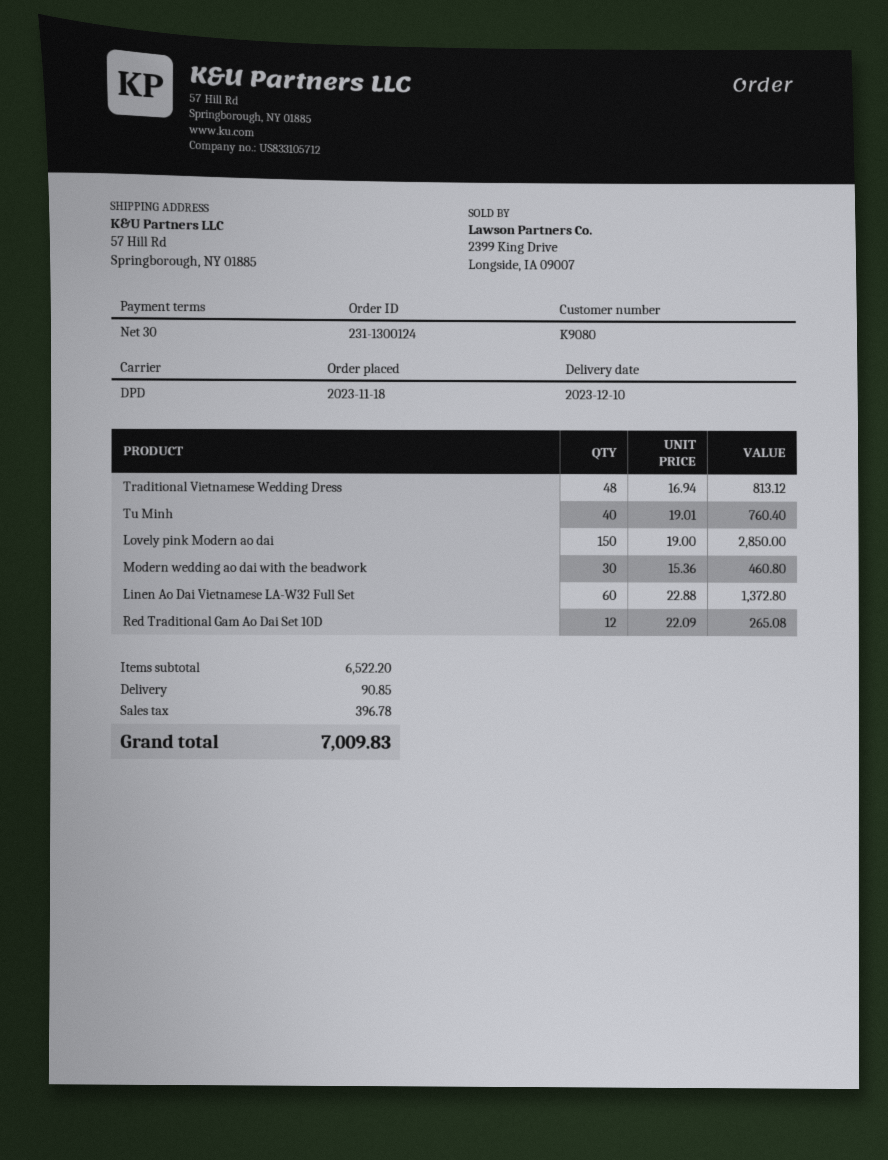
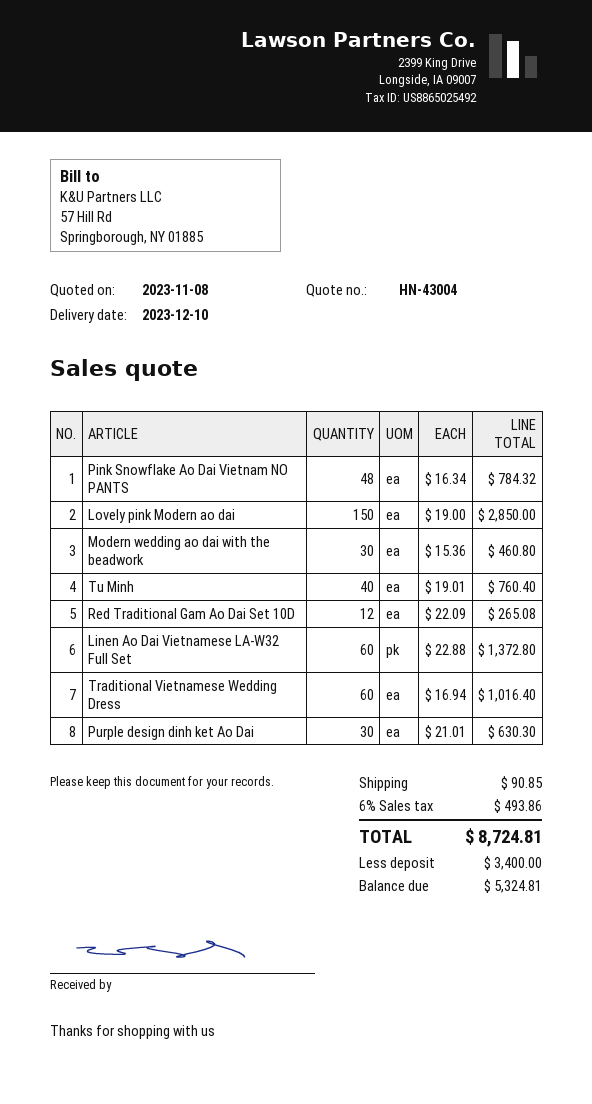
Traditional Vietnamese Wedding Dress: 48 x 16.94 = 813.12 -> 60 x 16.94 = 1016.40
Pink Snowflake Ao Dai Vietnam NO PANTS: none -> 48 x 16.34 = 784.32
Purple design dinh ket Ao Dai: none -> 30 x 21.01 = 630.30
tax: 396.78 -> 493.86
total: 7009.83 -> 8724.81

